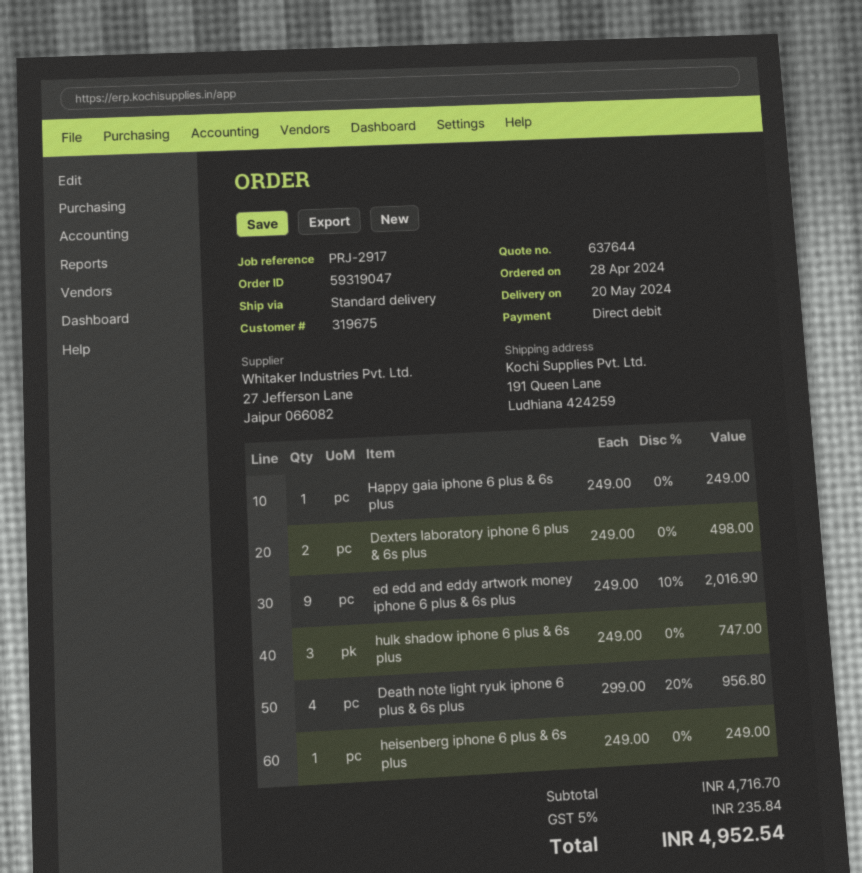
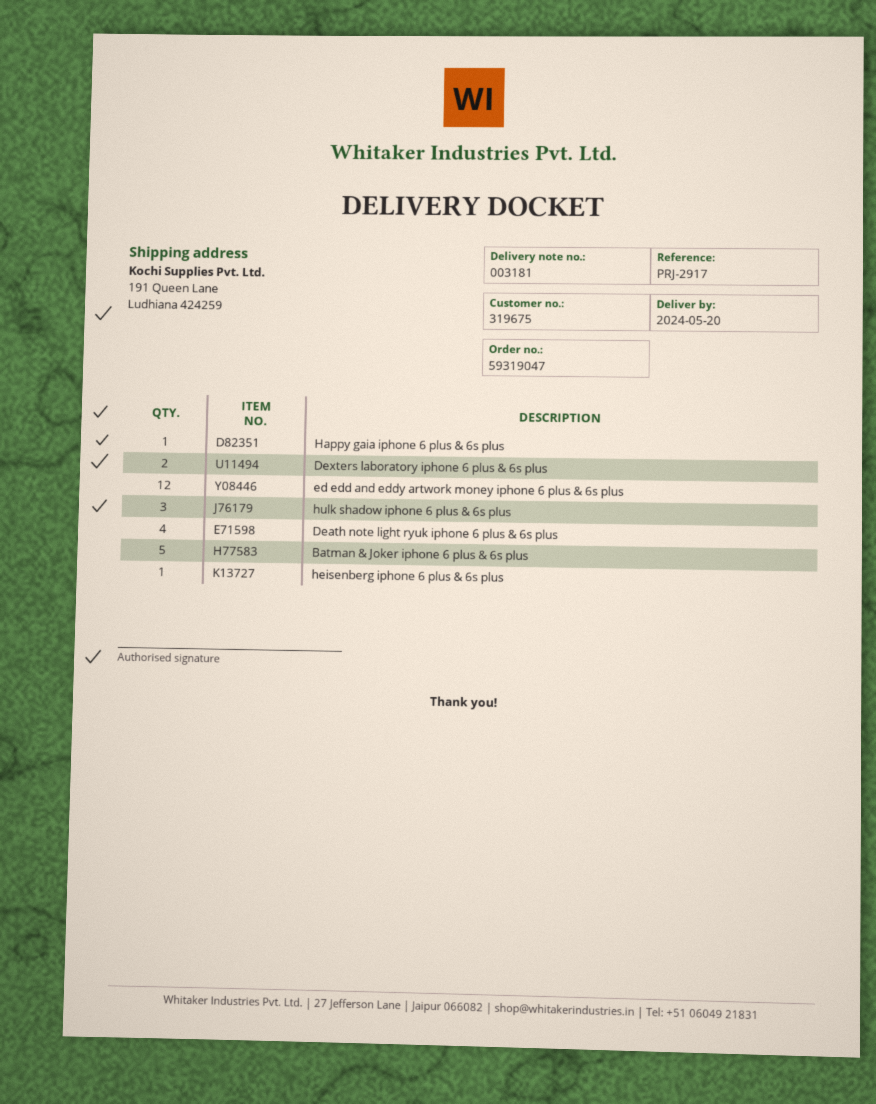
ed edd and eddy artwork money iphone 6 plus & 6s plus: 9 -> 12
Batman & Joker iphone 6 plus & 6s plus: none -> 5

